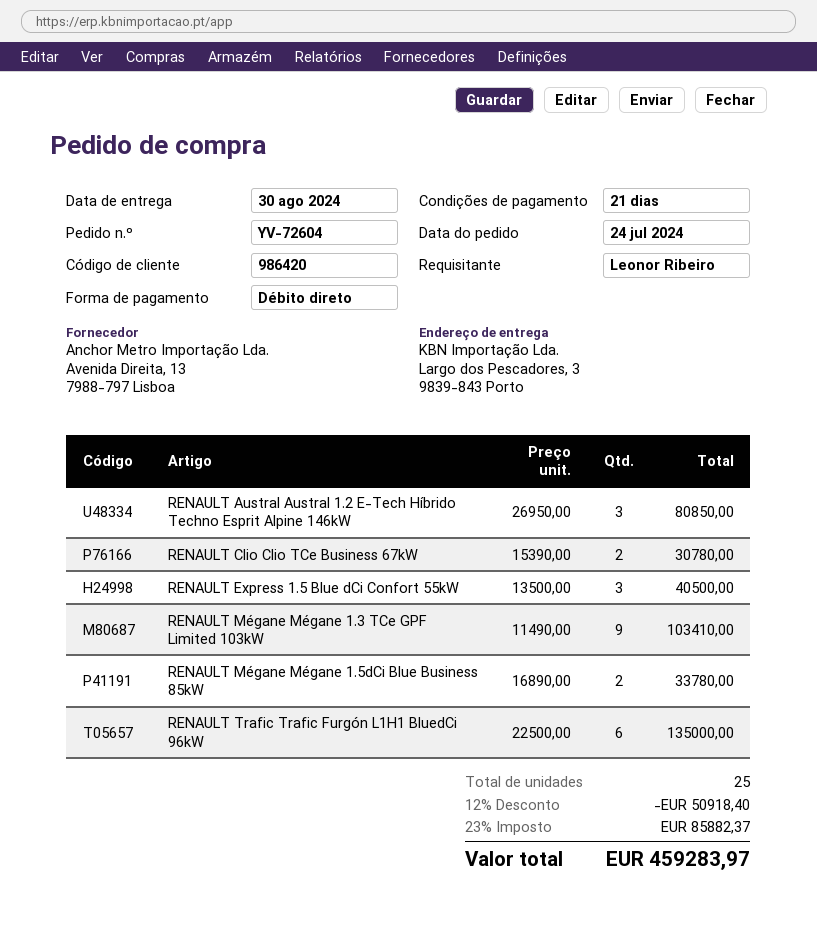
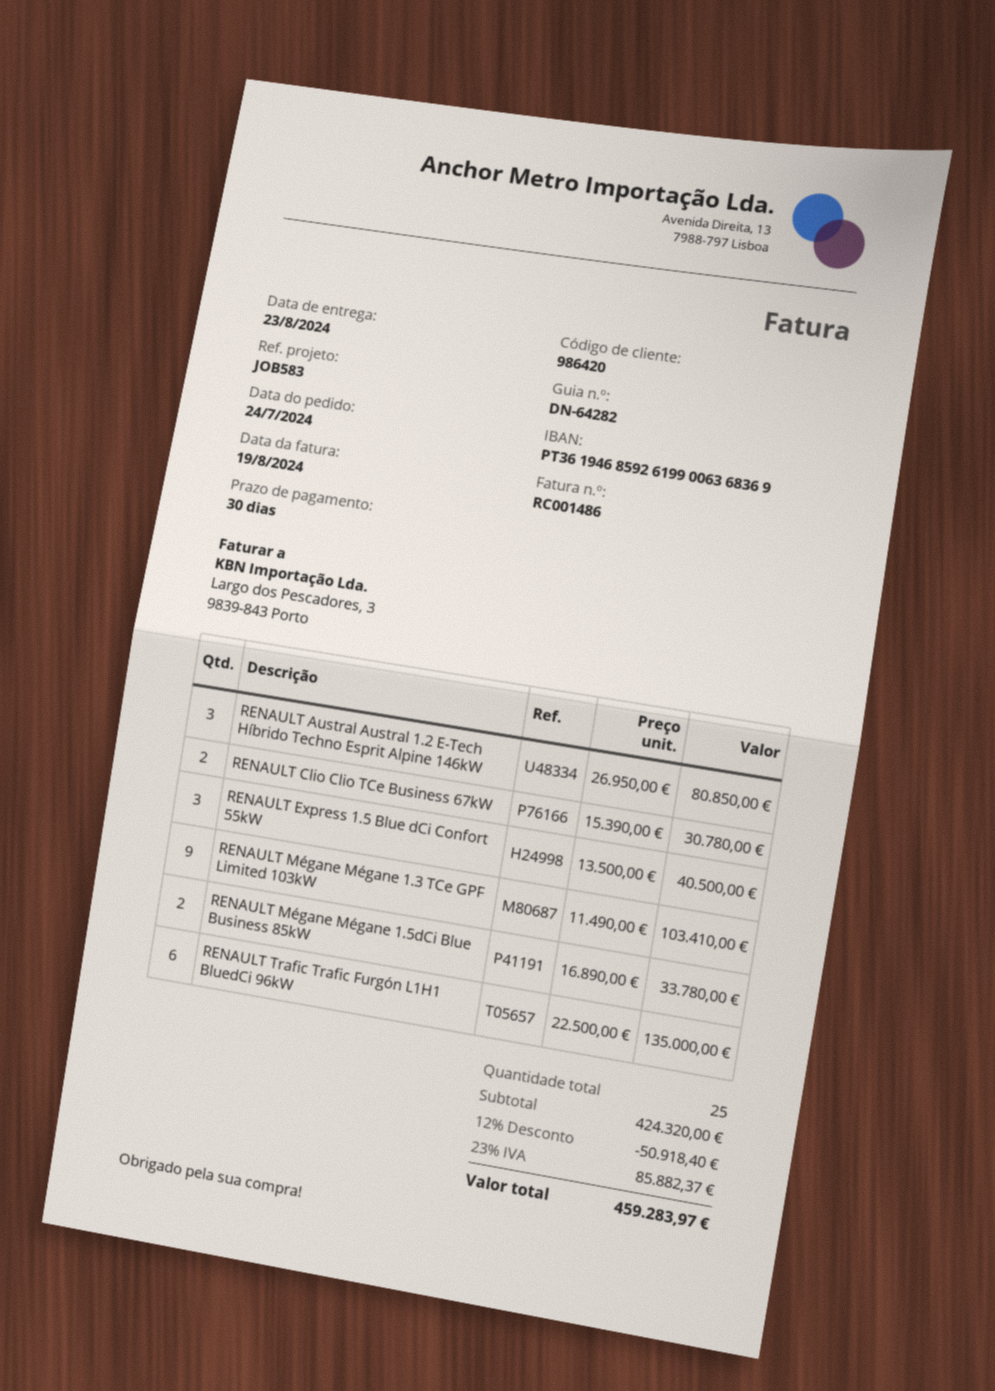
delivery date: 2024-08-30 -> 2024-08-23
payment terms: 21 days -> 30 days

